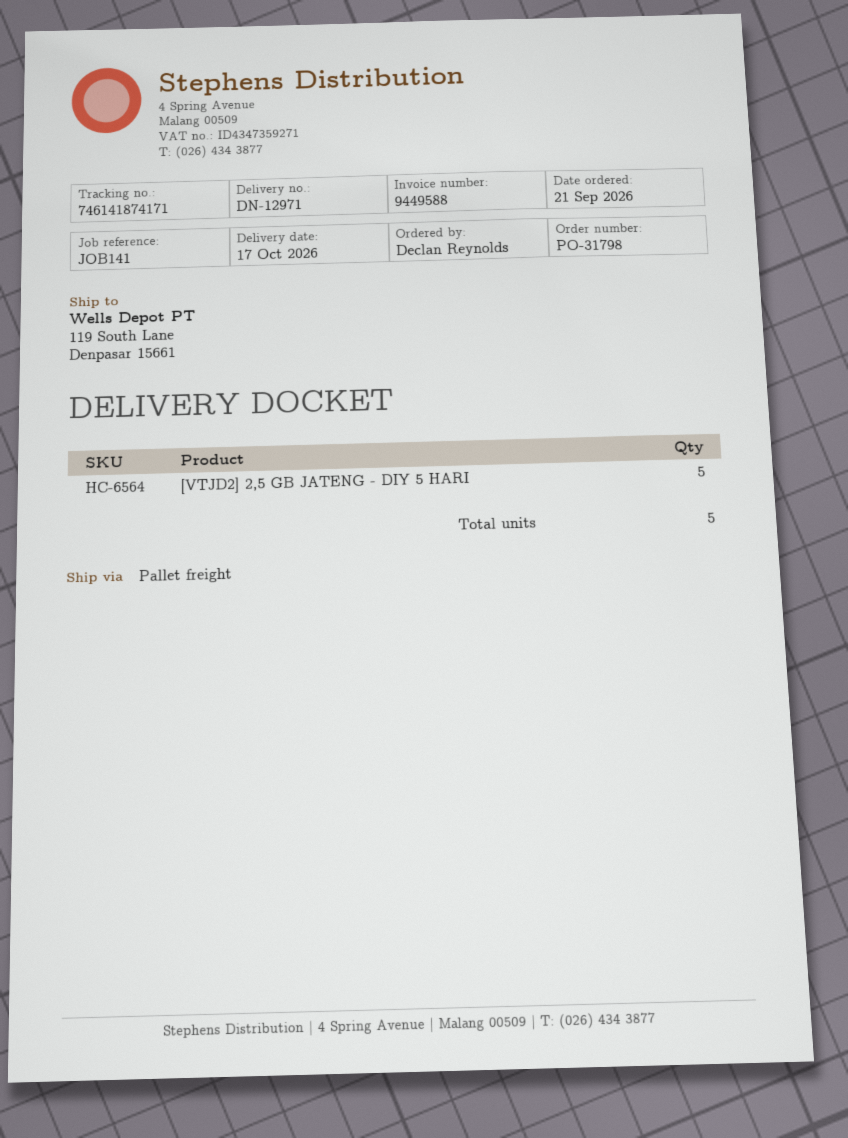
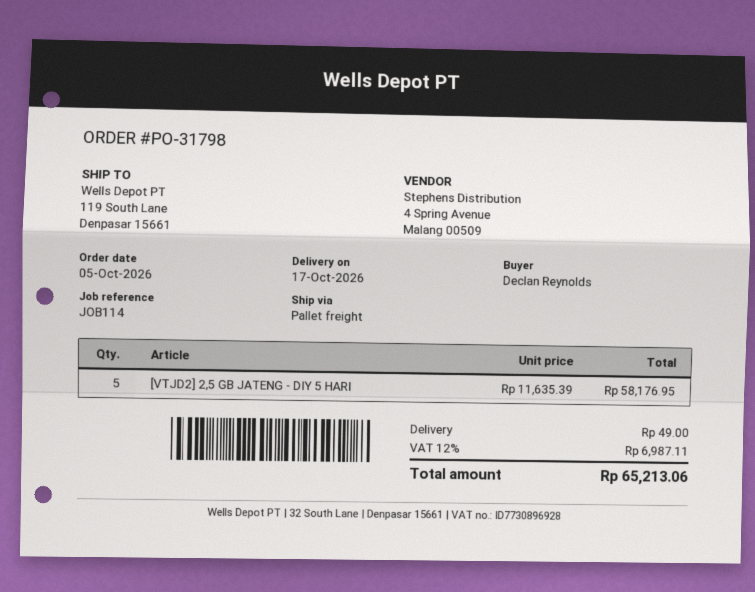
order date: 2026-09-21 -> 2026-10-05
reference: JOB141 -> JOB114

